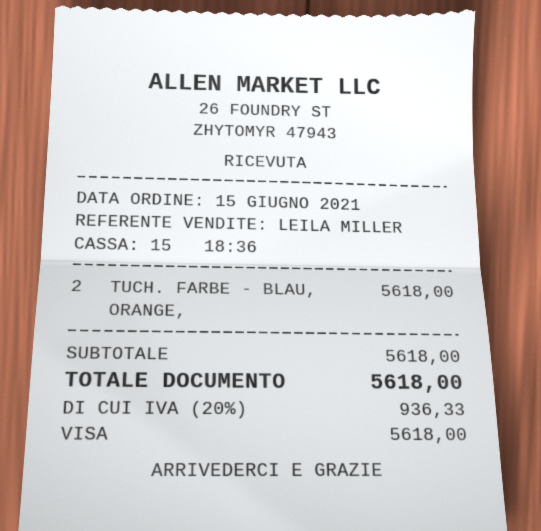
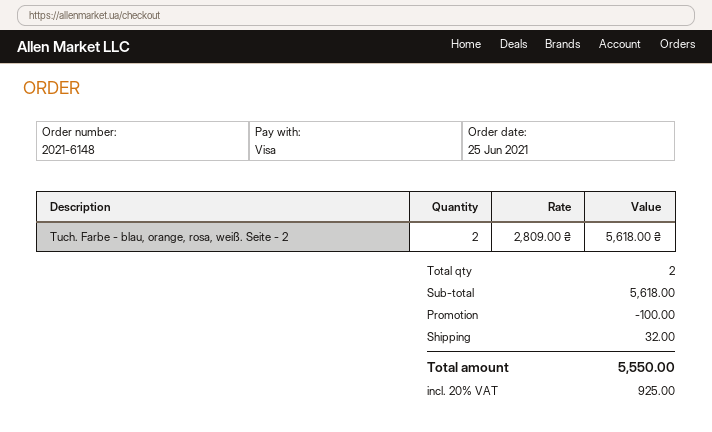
order date: 2021-06-15 -> 2021-06-25
discount: none -> 100.00
shipping: none -> 32.00
tax: 20% = 936.33 -> 20% = 925.00
total: 5618.00 -> 5550.00

